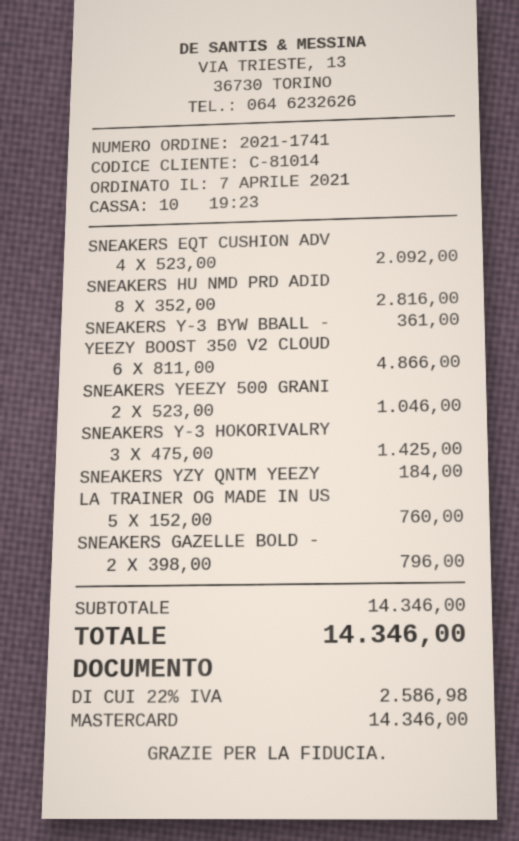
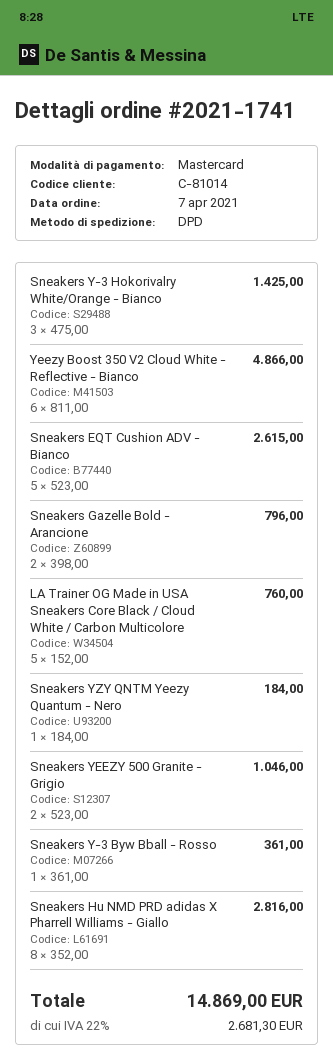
SNEAKERS EQT CUSHION ADV: 4 x 523.00 = 2092.00 -> 5 x 523.00 = 2615.00
tax: 22% = 2586.98 -> 22% = 2681.30
total: 14346.00 -> 14869.00

